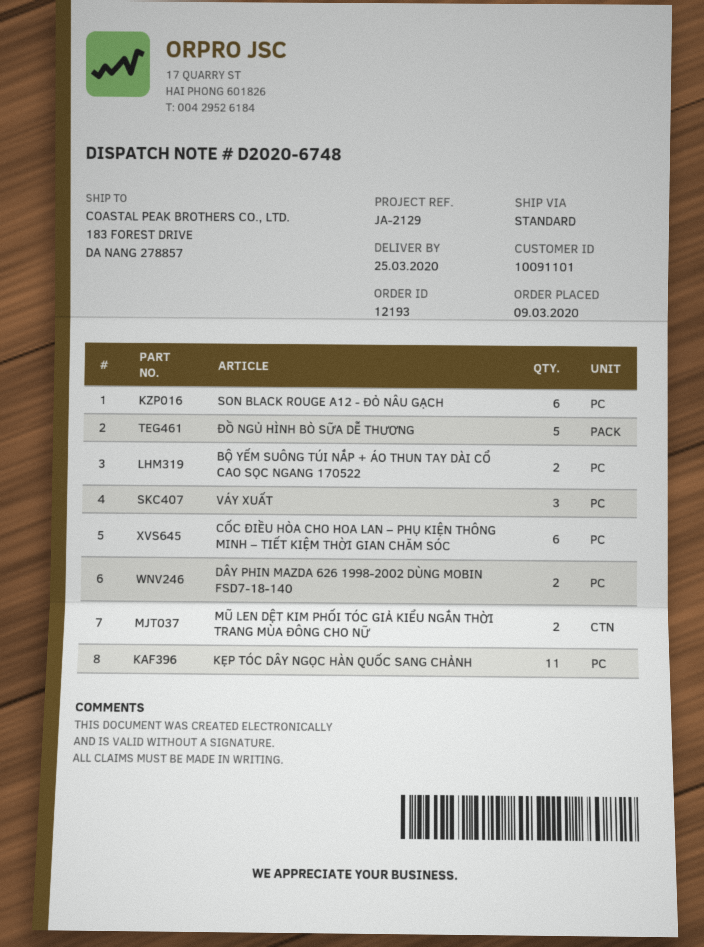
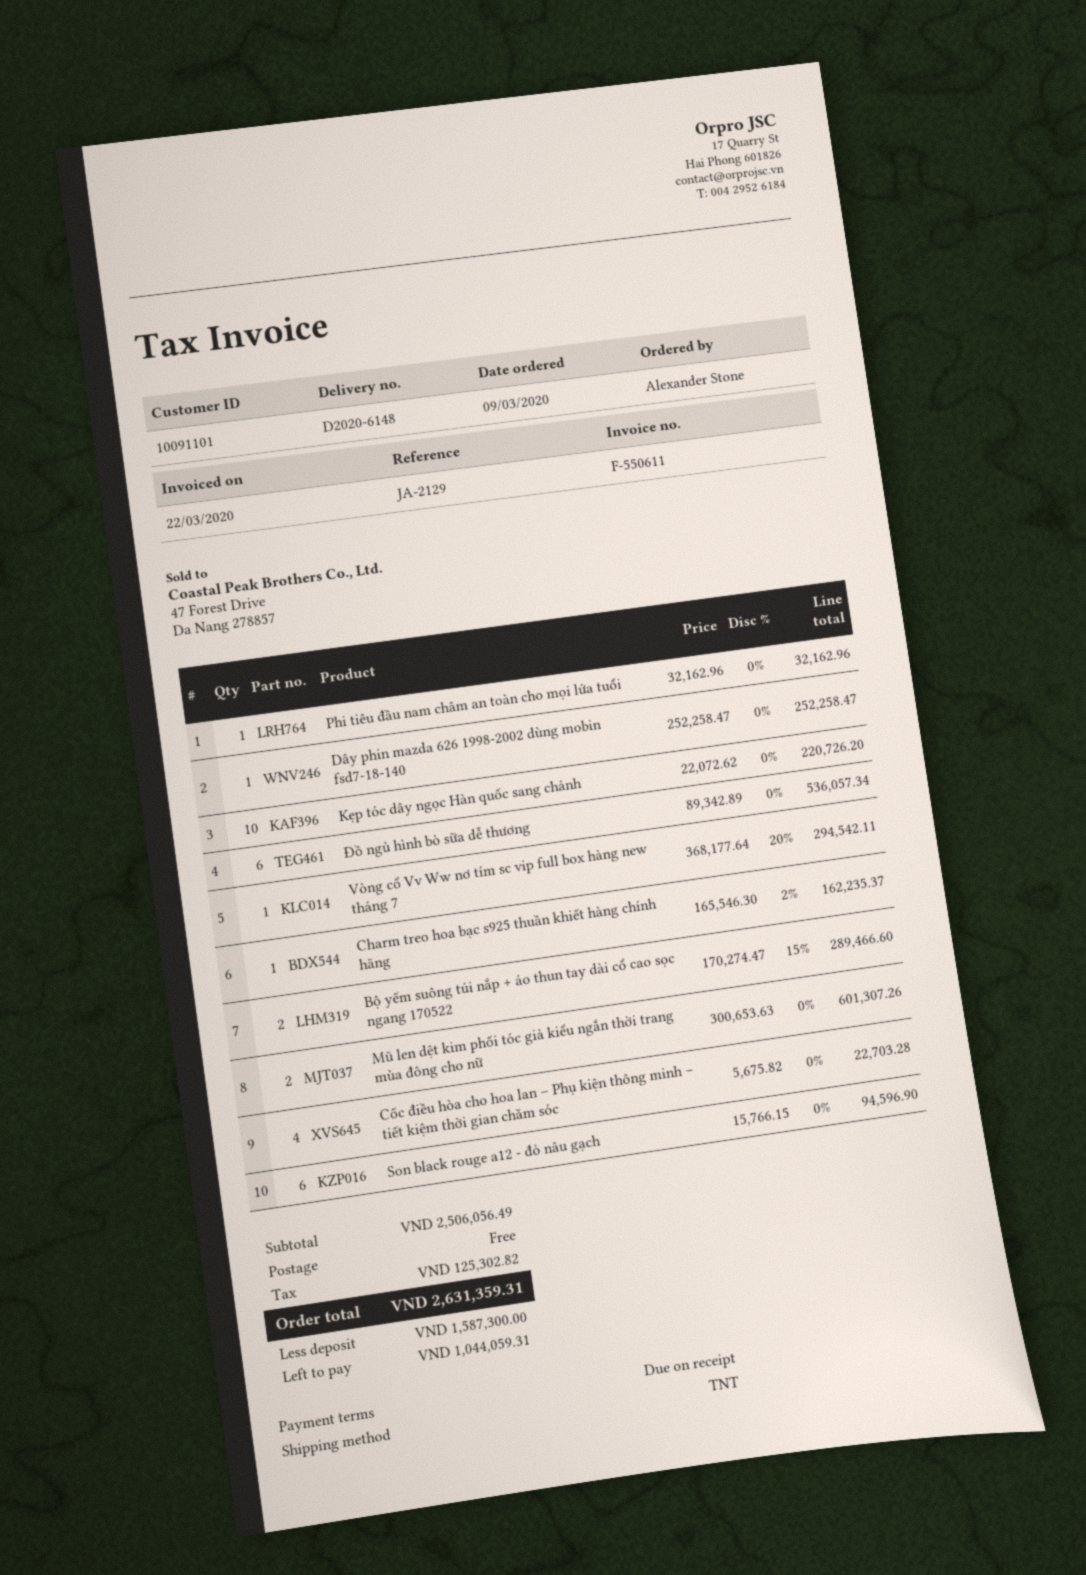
delivery note number: D2020-6748 -> D2020-6148
shipping method: standard -> TNT
ĐỒ NGỦ HÌNH BÒ SỮA DỄ THƯƠNG: 5 -> 6
VÁY XUẤT: 3 -> none
CỐC ĐIỀU HÒA CHO HOA LAN – PHỤ KIỆN THÔNG MINH – TIẾT KIỆM THỜI GIAN CHĂM SÓC: 6 -> 4
DÂY PHIN MAZDA 626 1998-2002 DÙNG MOBIN FSD7-18-140: 2 -> 1
KẸP TÓC DÂY NGỌC HÀN QUỐC SANG CHẢNH: 11 -> 10
Phi tiêu đầu nam châm an toàn cho mọi lứa tuổi: none -> 1
Vòng cổ Vv Ww nơ tím sc vip full box hàng new tháng 7: none -> 1
Charm treo hoa bạc s925 thuần khiết hàng chính hãng: none -> 1

